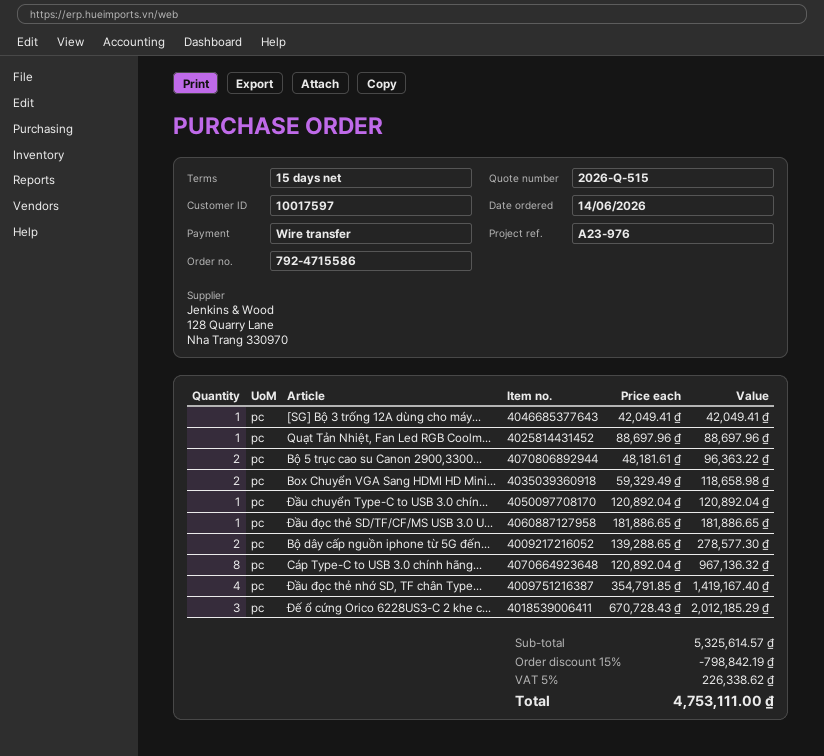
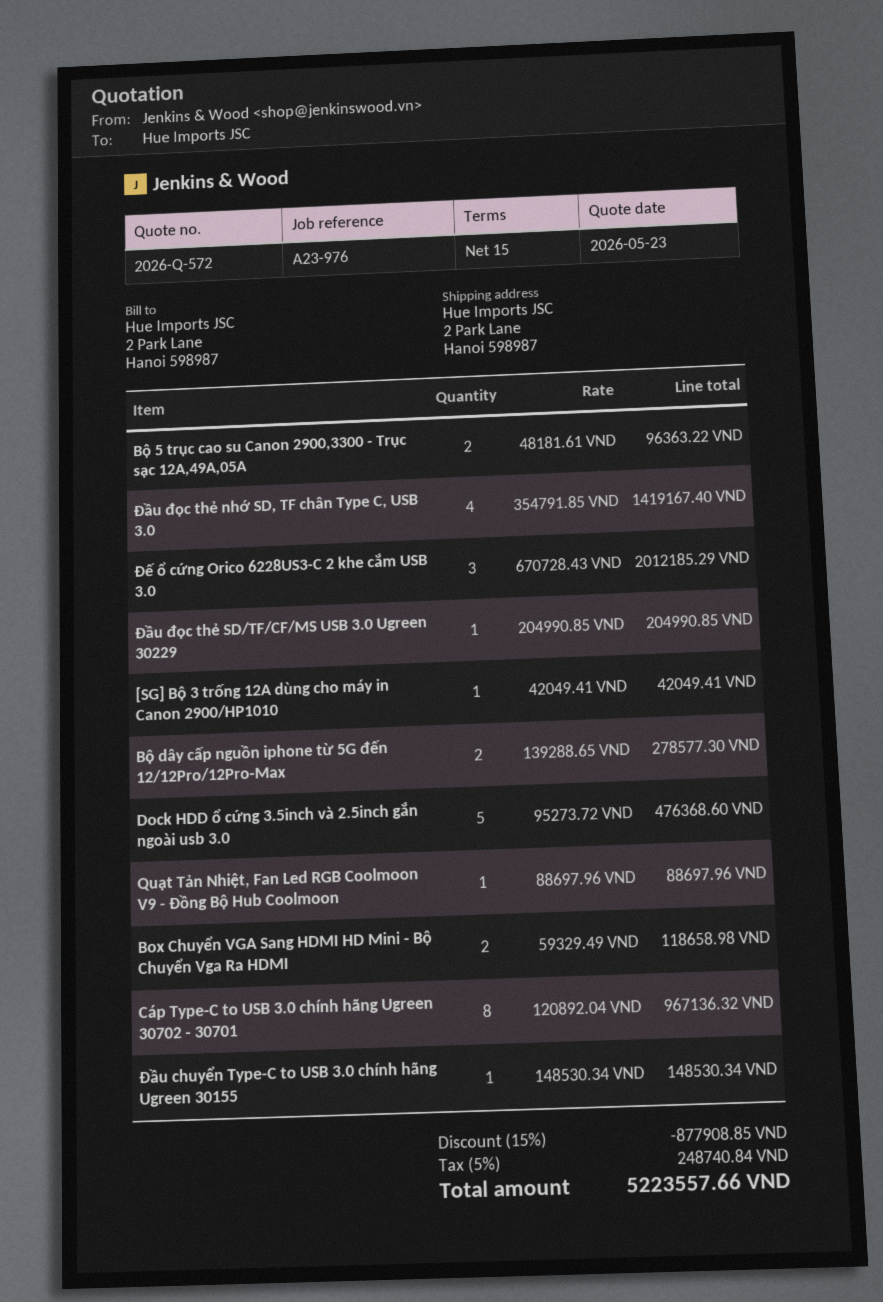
quote number: 2026-Q-515 -> 2026-Q-572
Đầu chuyển Type-C to USB 3.0 chín...: 1 x 120892.04 = 120892.04 -> 1 x 148530.34 = 148530.34
Đầu đọc thẻ SD/TF/CF/MS USB 3.0 U...: 1 x 181886.65 = 181886.65 -> 1 x 204990.85 = 204990.85
Dock HDD ổ cứng 3.5inch và 2.5inch gắn ngoài usb 3.0: none -> 5 x 95273.72 = 476368.60
discount: 15% = 798842.19 -> 15% = 877908.85
tax: 5% = 226338.62 -> 5% = 248740.84
total: 4753111.00 -> 5223557.66

